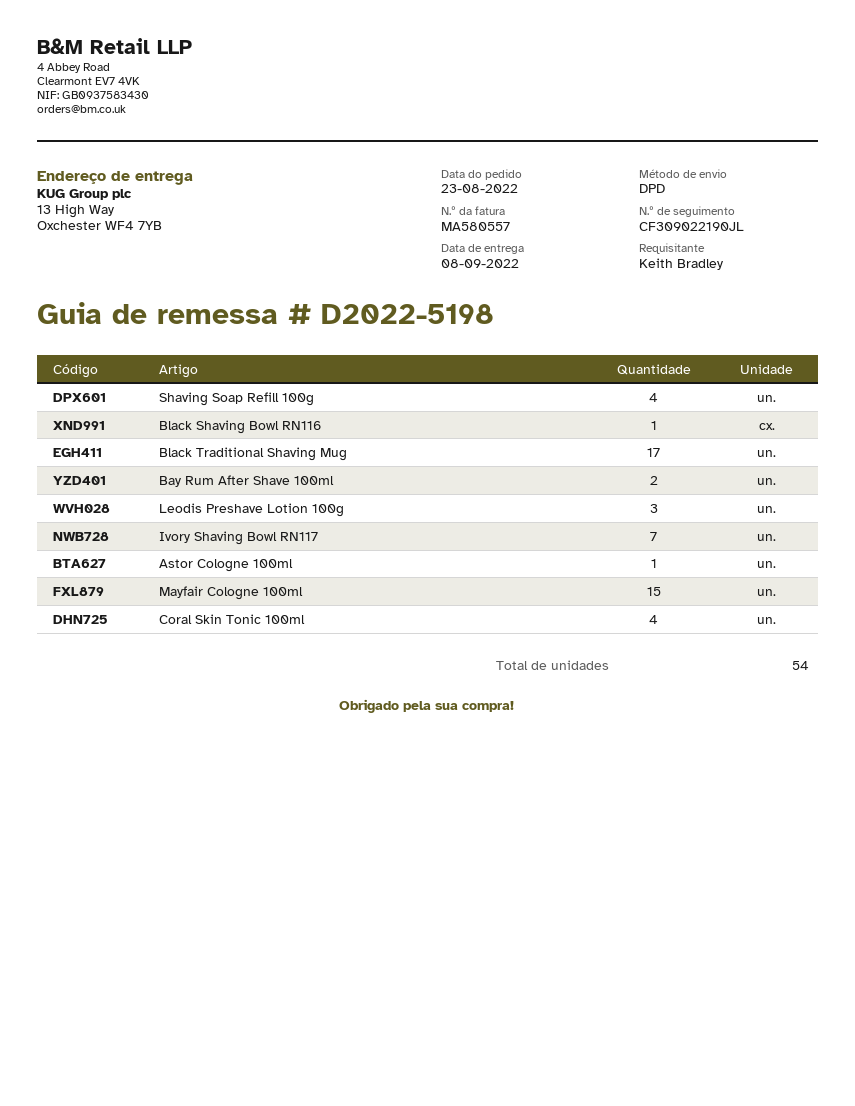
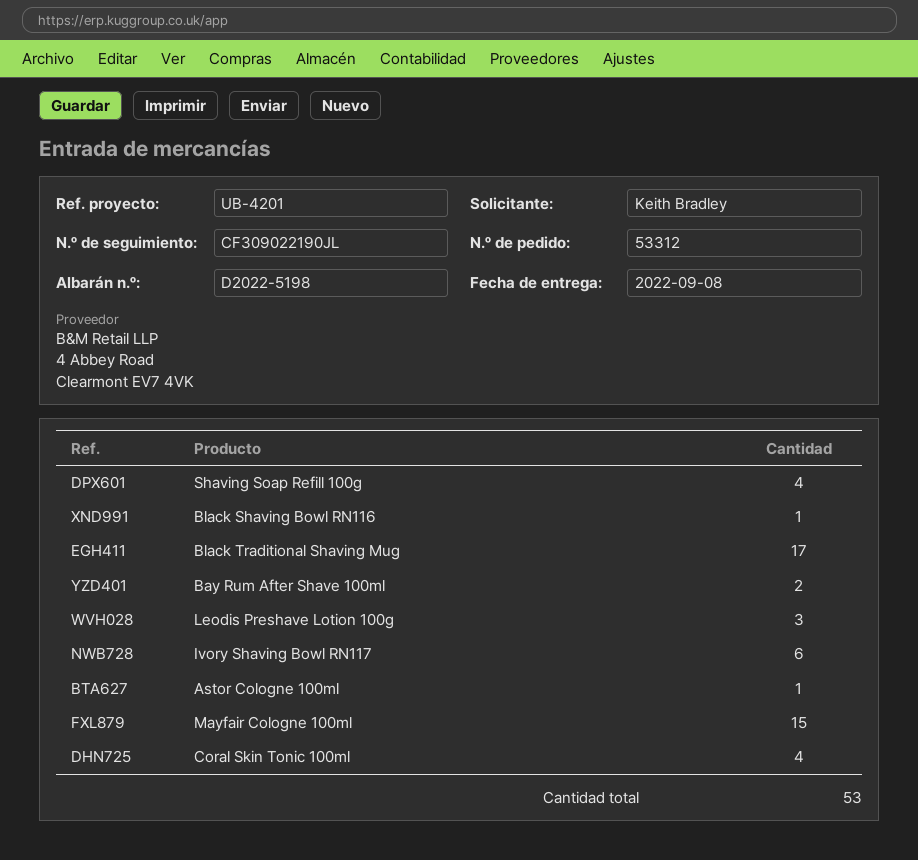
Ivory Shaving Bowl RN117: 7 -> 6
total quantity: 54 -> 53

